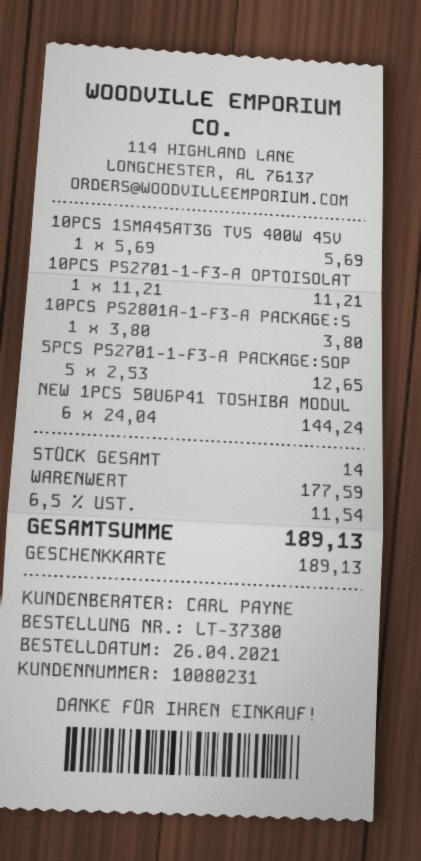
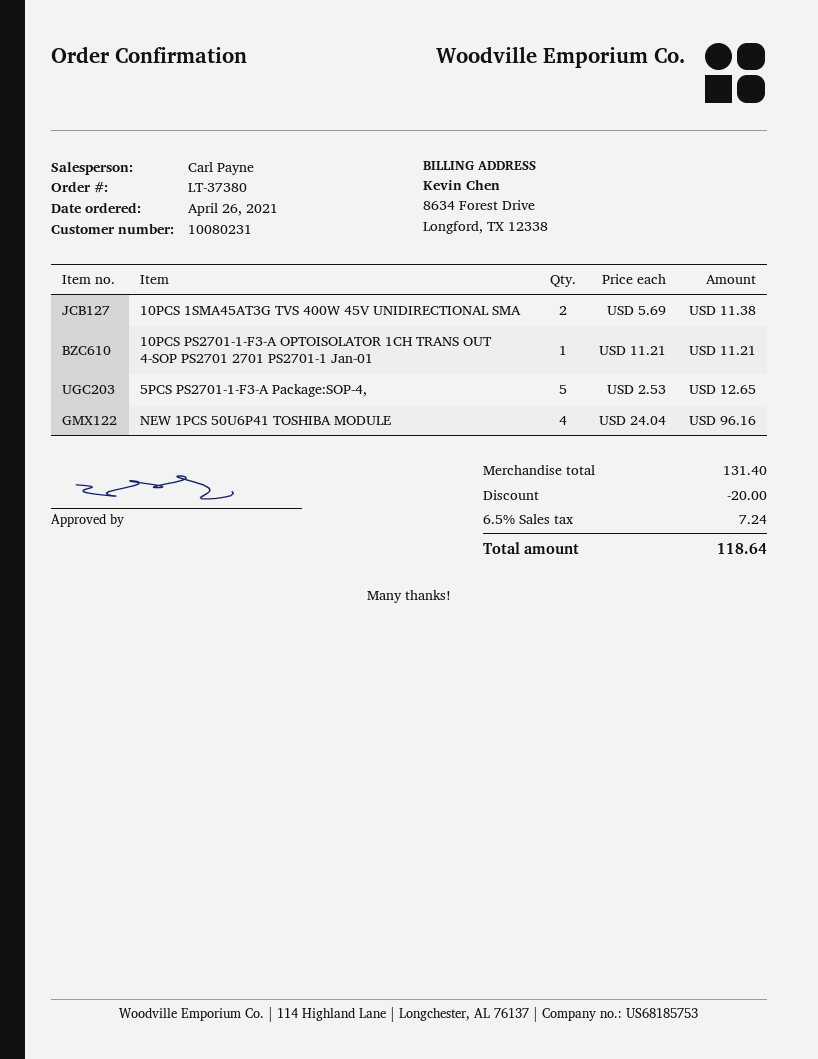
10PCS 1SMA45AT3G TVS 400W 45V: 1 x 5.69 = 5.69 -> 2 x 5.69 = 11.38
10PCS PS2801A-1-F3-A PACKAGE:S: 1 x 3.80 = 3.80 -> none
NEW 1PCS 50U6P41 TOSHIBA MODUL: 6 x 24.04 = 144.24 -> 4 x 24.04 = 96.16
subtotal: 177.59 -> 131.40
discount: none -> 20.00
tax: 6.5% = 11.54 -> 6.5% = 7.24
total: 189.13 -> 118.64

